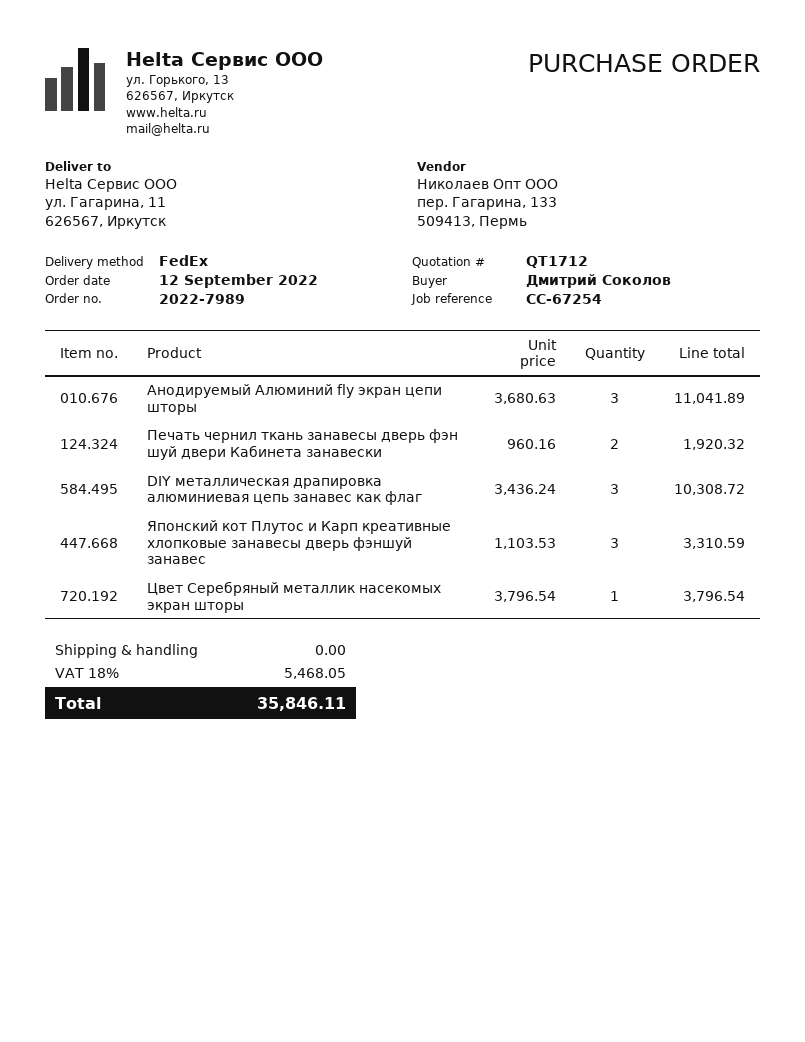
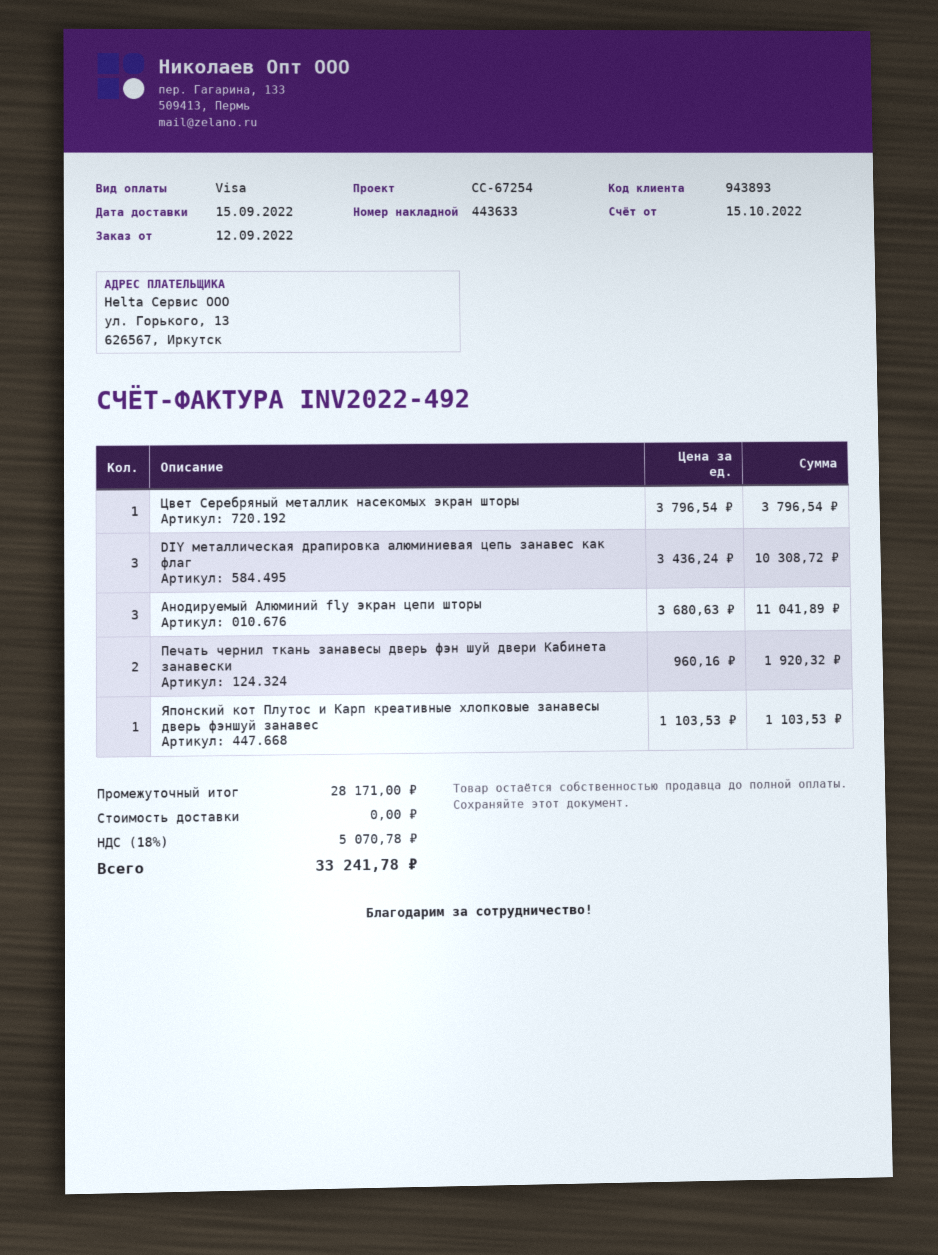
Японский кот Плутос и Карп креативные хлопковые занавесы дверь фэншуй занавес: 3 x 1103.53 = 3310.59 -> 1 x 1103.53 = 1103.53
tax: 18% = 5468.05 -> 18% = 5070.78
total: 35846.11 -> 33241.78

